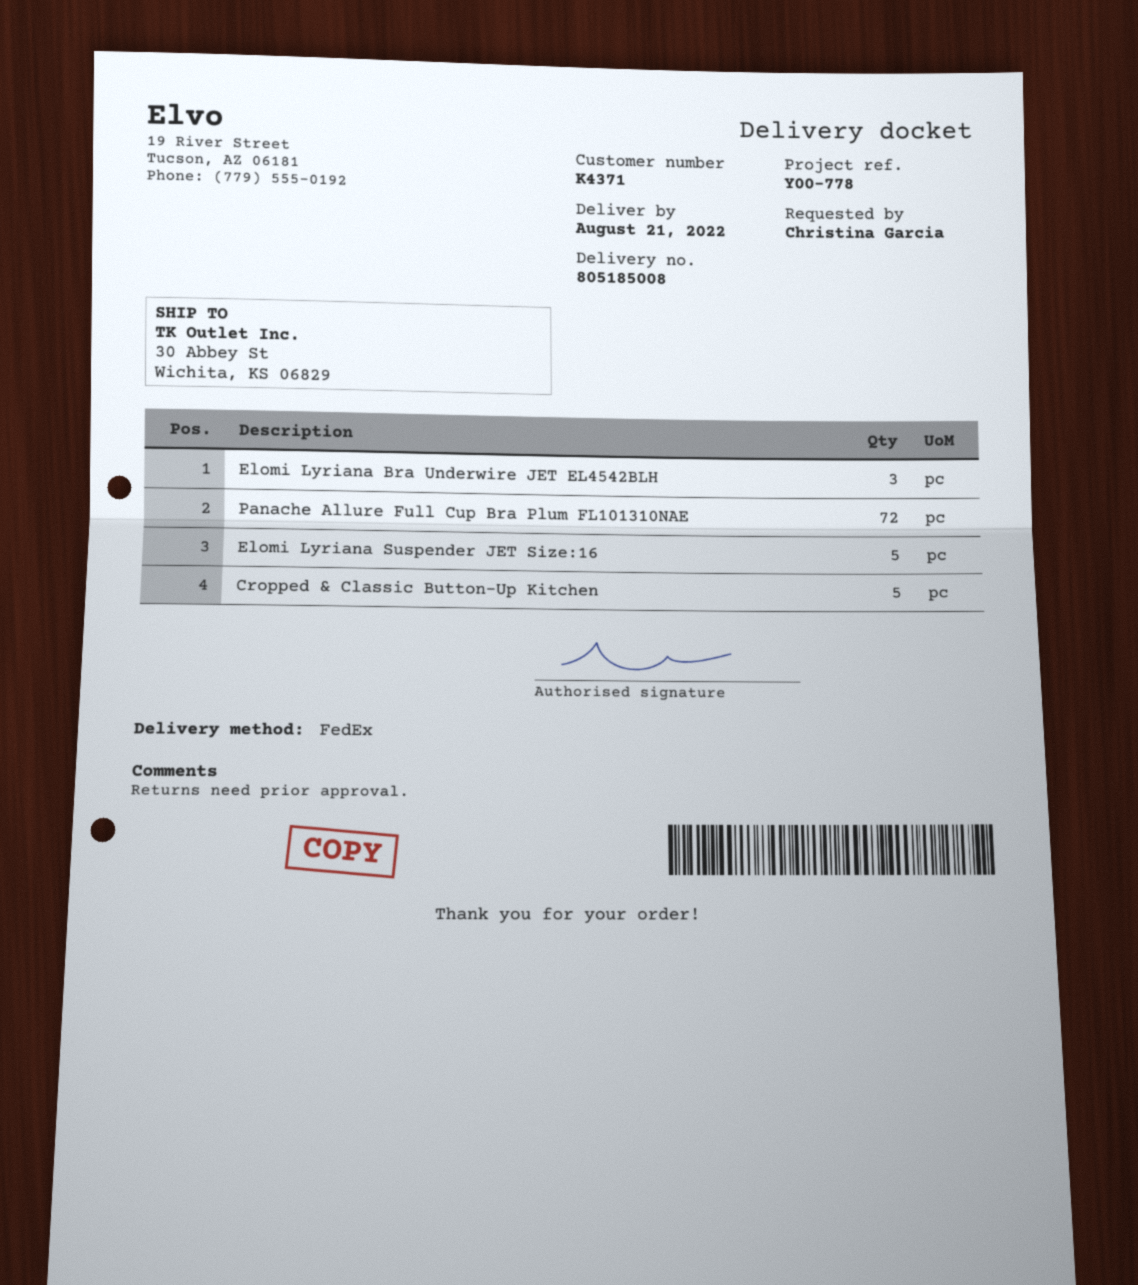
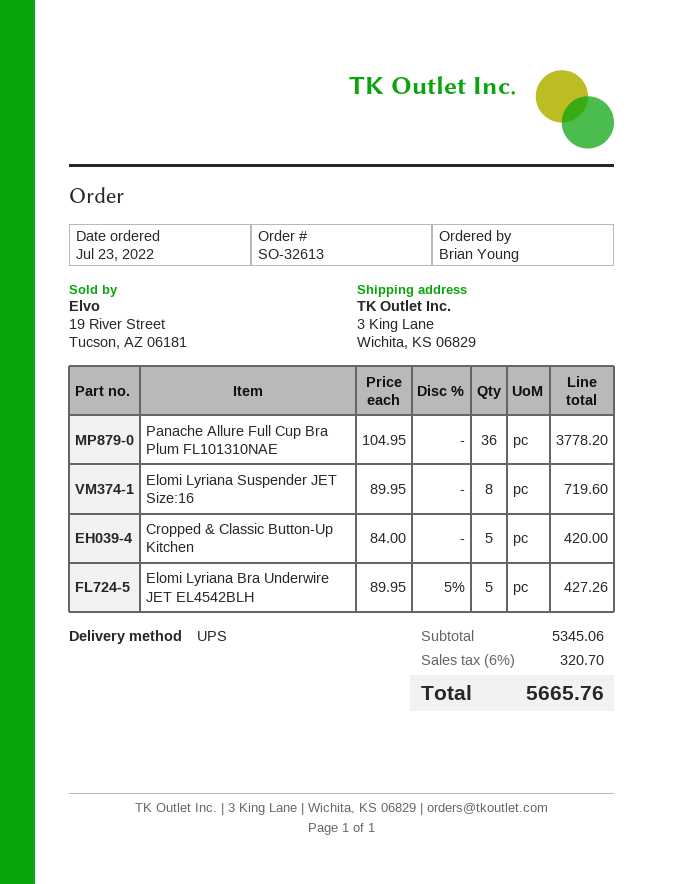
ordered by: Christina Garcia -> Brian Young
shipping method: FedEx -> UPS
ship to: 30 Abbey St, Wichita, KS 06829 -> 3 King Lane, Wichita, KS 06829
Elomi Lyriana Bra Underwire JET EL4542BLH: 3 -> 5
Panache Allure Full Cup Bra Plum FL101310NAE: 72 -> 36
Elomi Lyriana Suspender JET Size:16: 5 -> 8

